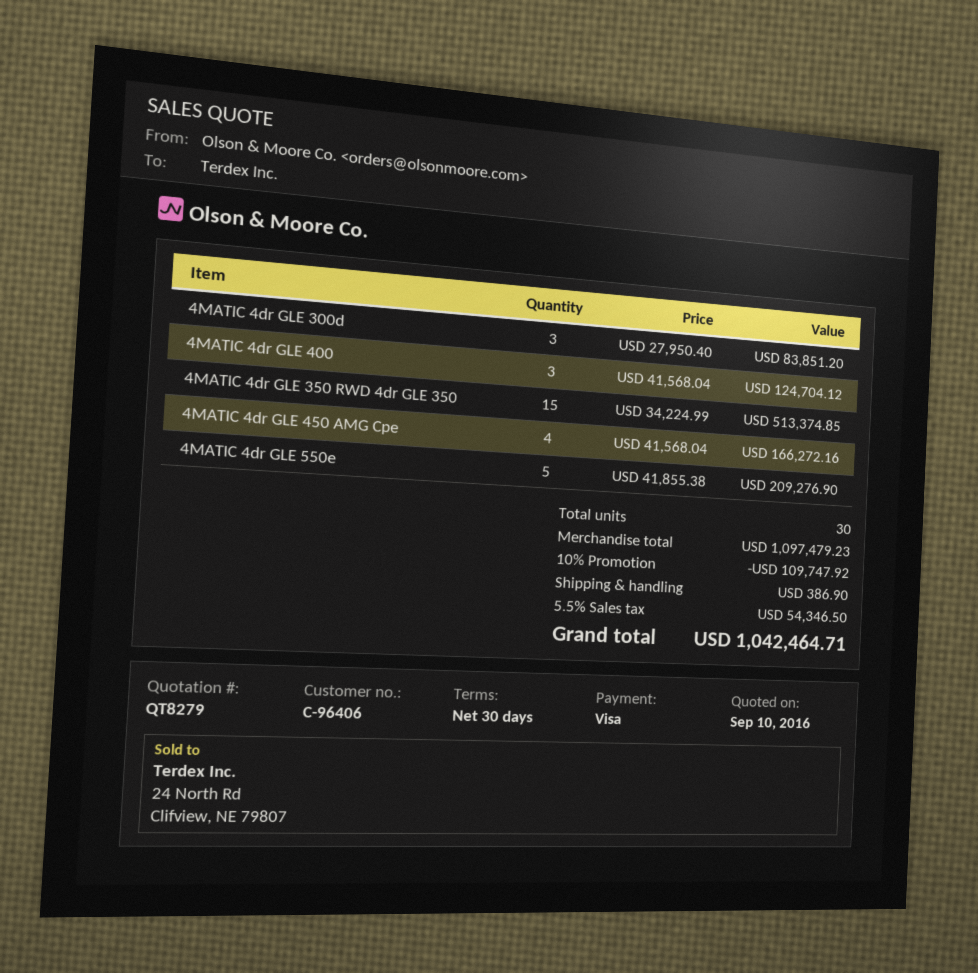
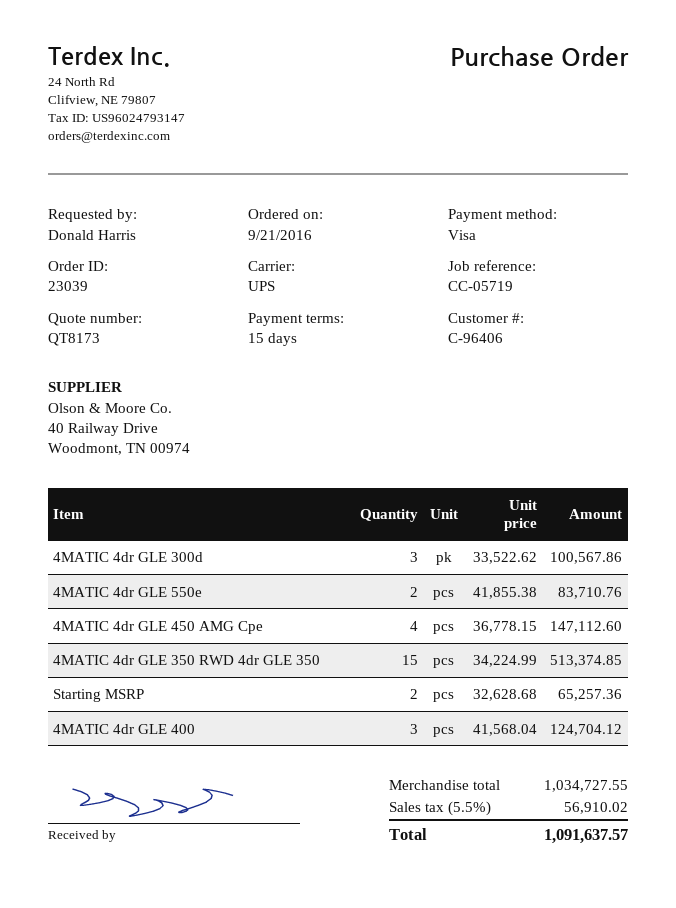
quote number: QT8279 -> QT8173
payment terms: 30 days -> 15 days
4MATIC 4dr GLE 300d: 3 x 27950.40 = 83851.20 -> 3 x 33522.62 = 100567.86
4MATIC 4dr GLE 450 AMG Cpe: 4 x 41568.04 = 166272.16 -> 4 x 36778.15 = 147112.60
4MATIC 4dr GLE 550e: 5 x 41855.38 = 209276.90 -> 2 x 41855.38 = 83710.76
Starting MSRP: none -> 2 x 32628.68 = 65257.36
subtotal: 1097479.23 -> 1034727.55
discount: 10% = 109747.92 -> none
shipping: 386.90 -> none
tax: 5.5% = 54346.50 -> 5.5% = 56910.02
total: 1042464.71 -> 1091637.57

